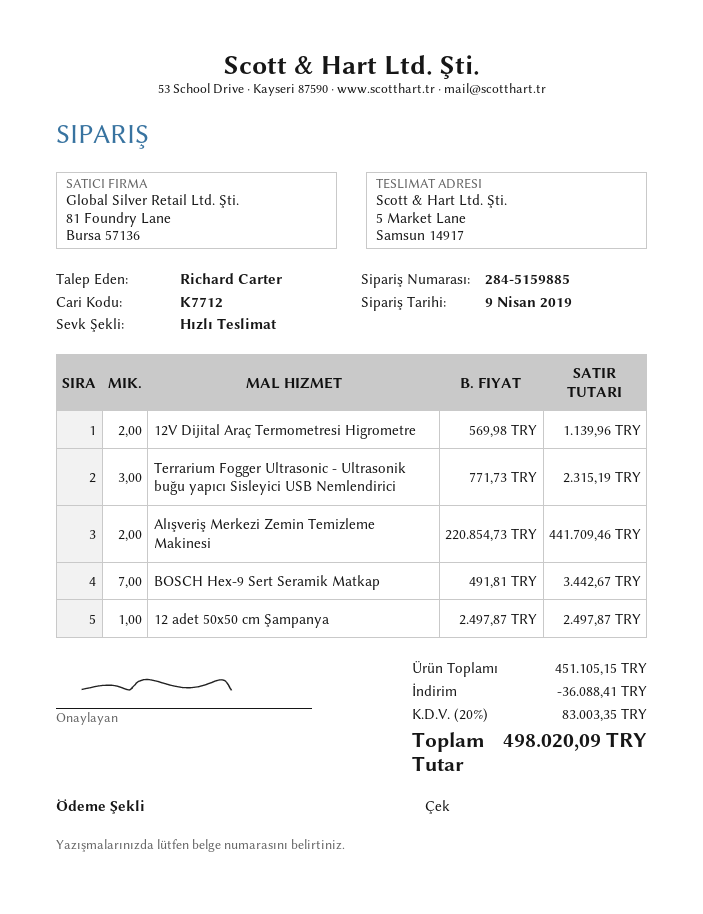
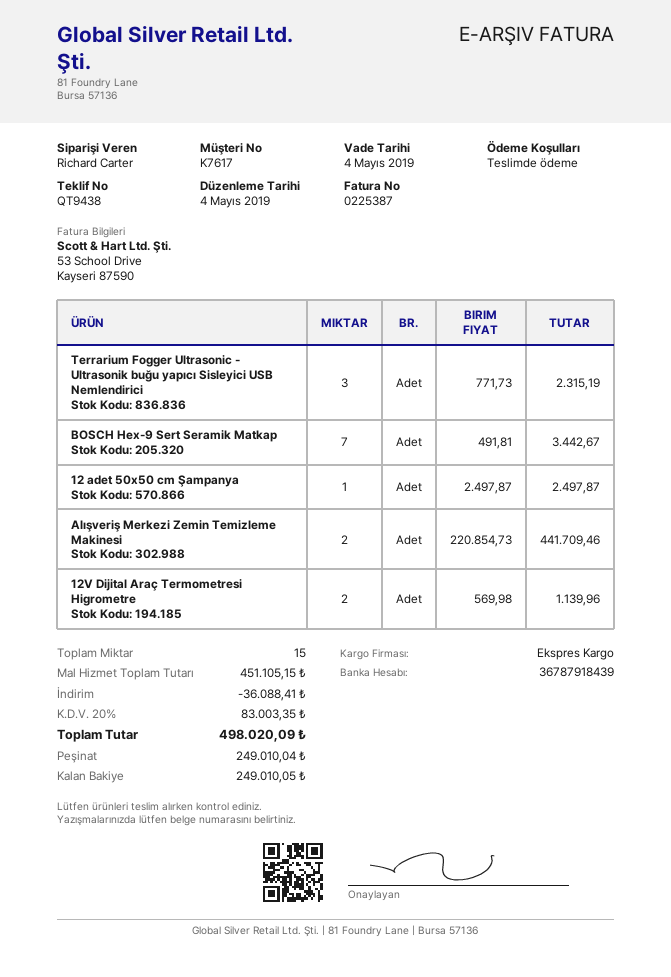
customer number: K7712 -> K7617

